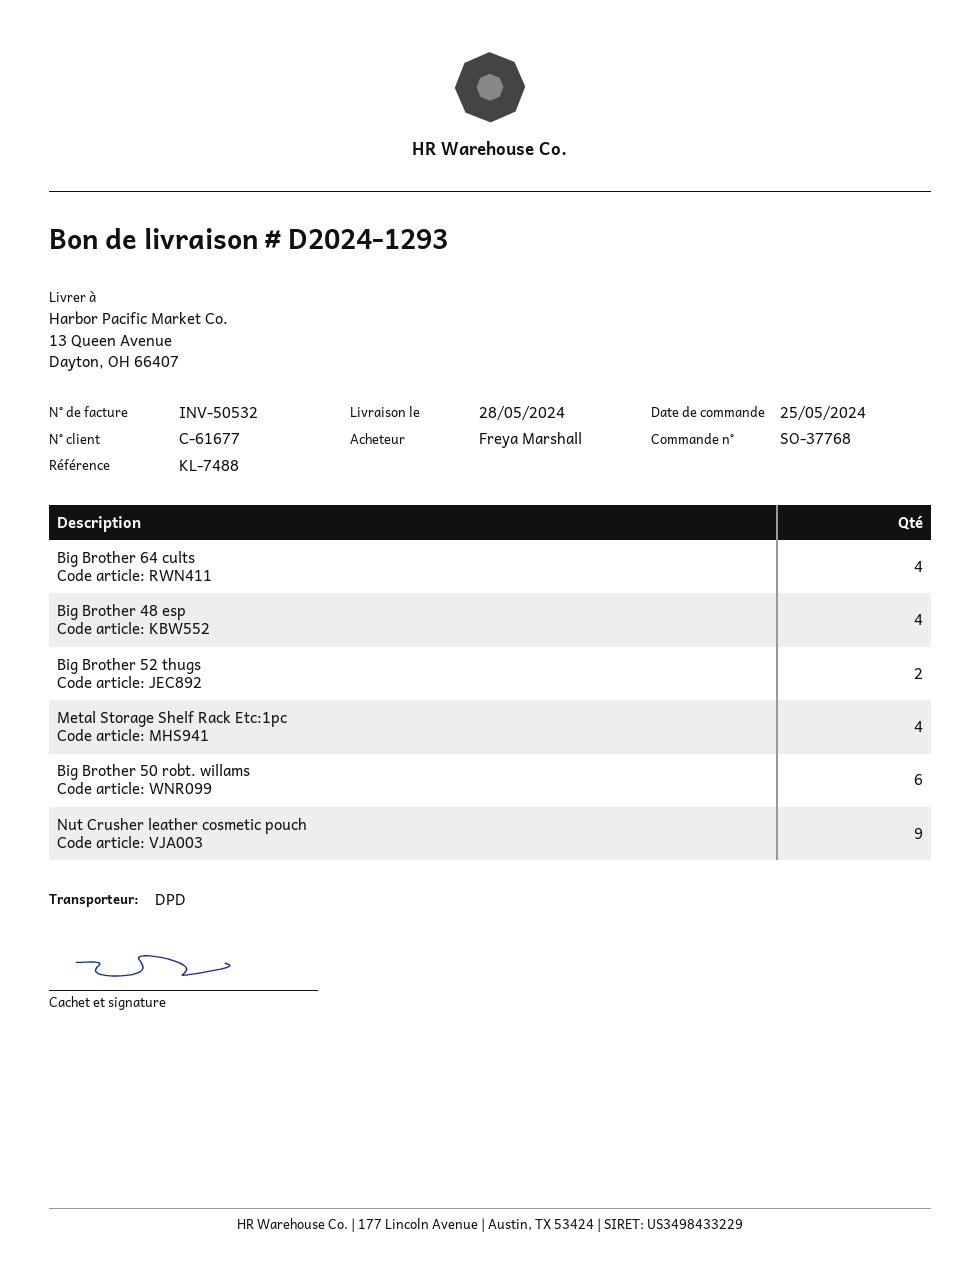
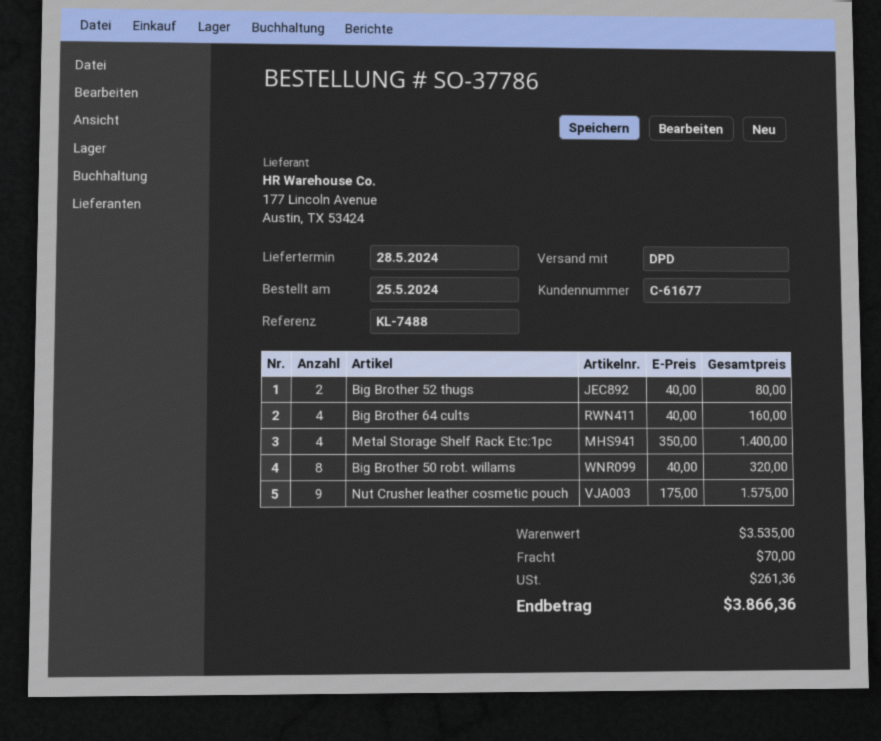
order number: SO-37768 -> SO-37786
Big Brother 48 esp: 4 -> none
Big Brother 50 robt. willams: 6 -> 8

